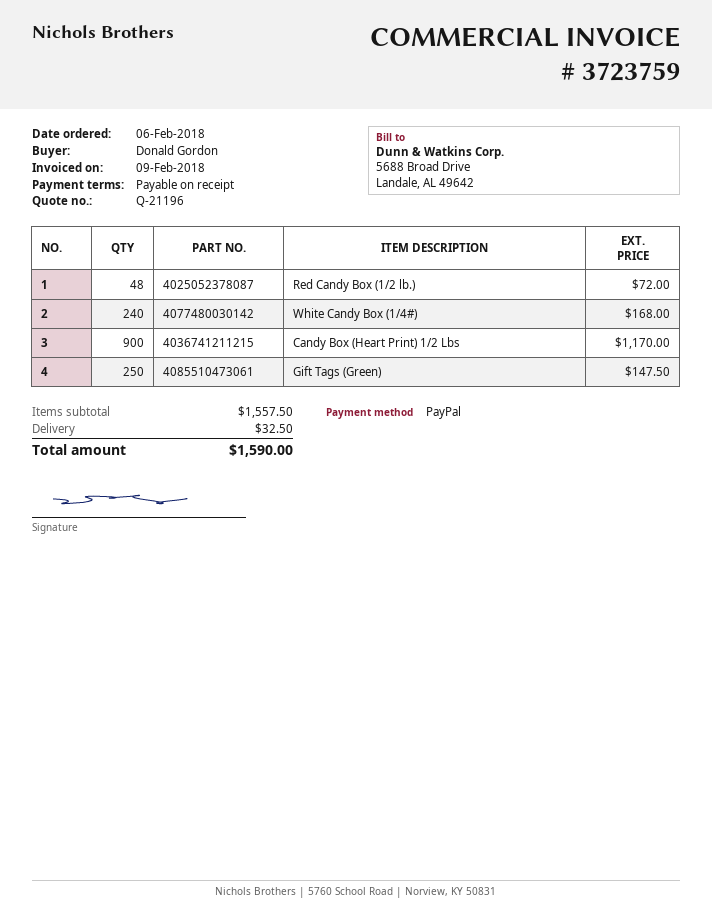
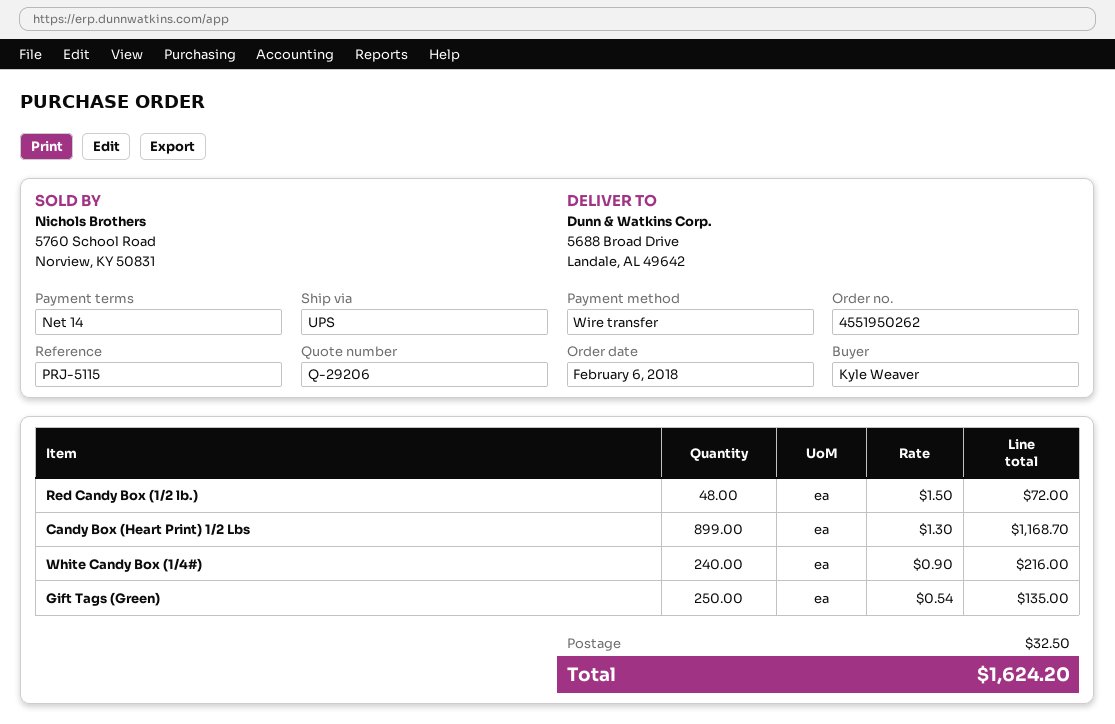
quote number: Q-21196 -> Q-29206
payment terms: on receipt -> 14 days
ordered by: Donald Gordon -> Kyle Weaver
payment method: PayPal -> bank transfer
White Candy Box (1/4#): 240 for 168.00 -> 240 for 216.00
Candy Box (Heart Print) 1/2 Lbs: 900 for 1170.00 -> 899 for 1168.70
Gift Tags (Green): 250 for 147.50 -> 250 for 135.00
total: 1590.00 -> 1624.20

